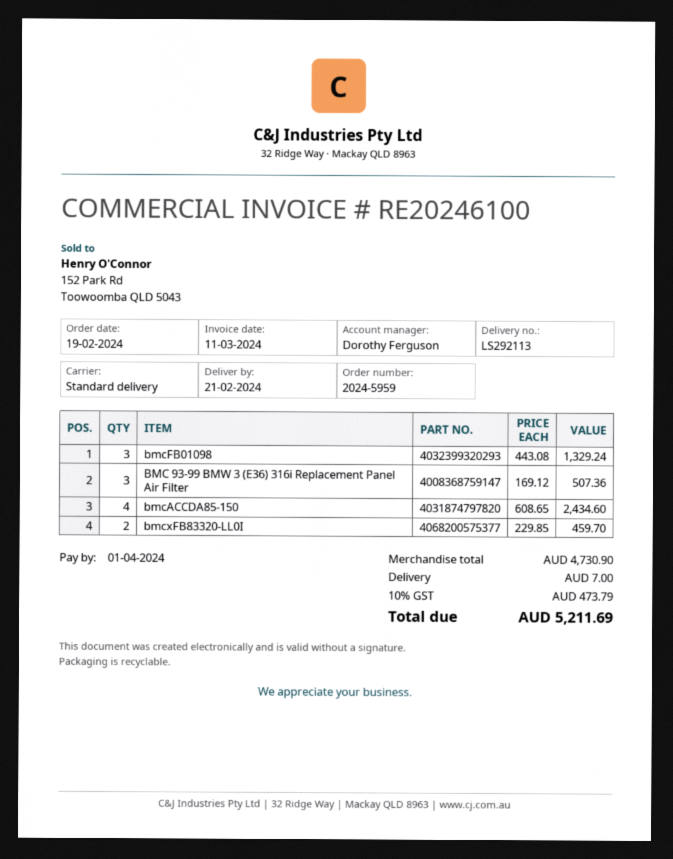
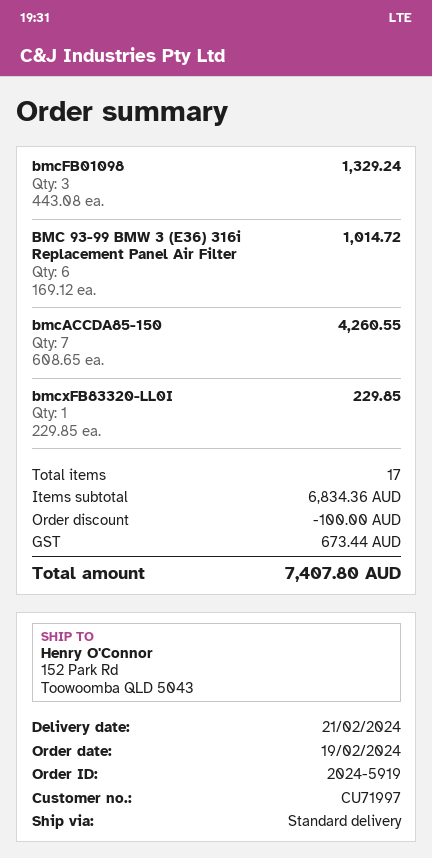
order number: 2024-5959 -> 2024-5919
BMC 93-99 BMW 3 (E36) 316i Replacement Panel Air Filter: 3 x 169.12 = 507.36 -> 6 x 169.12 = 1014.72
bmcACCDA85-150: 4 x 608.65 = 2434.60 -> 7 x 608.65 = 4260.55
bmcxFB83320-LL0I: 2 x 229.85 = 459.70 -> 1 x 229.85 = 229.85
subtotal: 4730.90 -> 6834.36
discount: none -> 100.00
shipping: 7.00 -> none
tax: 473.79 -> 673.44
total: 5211.69 -> 7407.80

